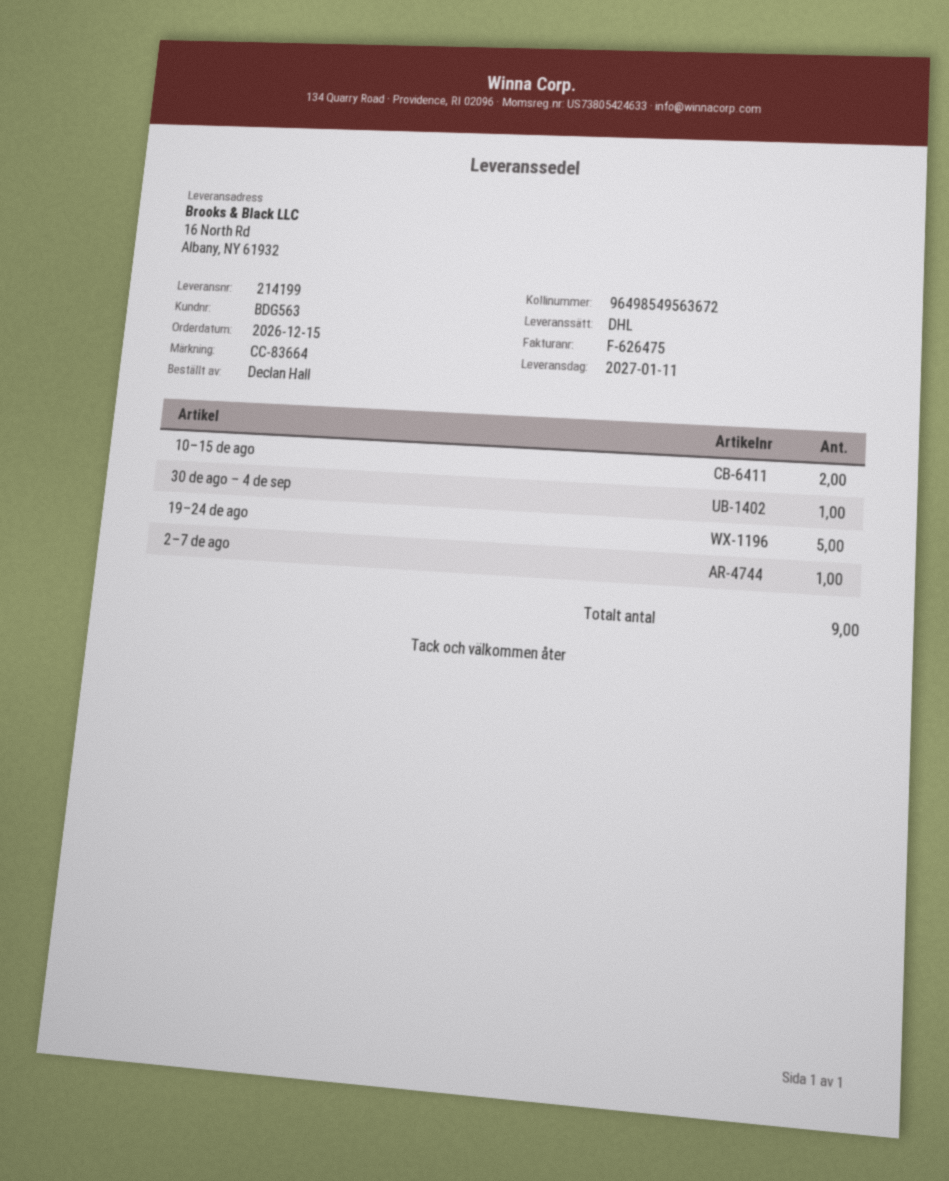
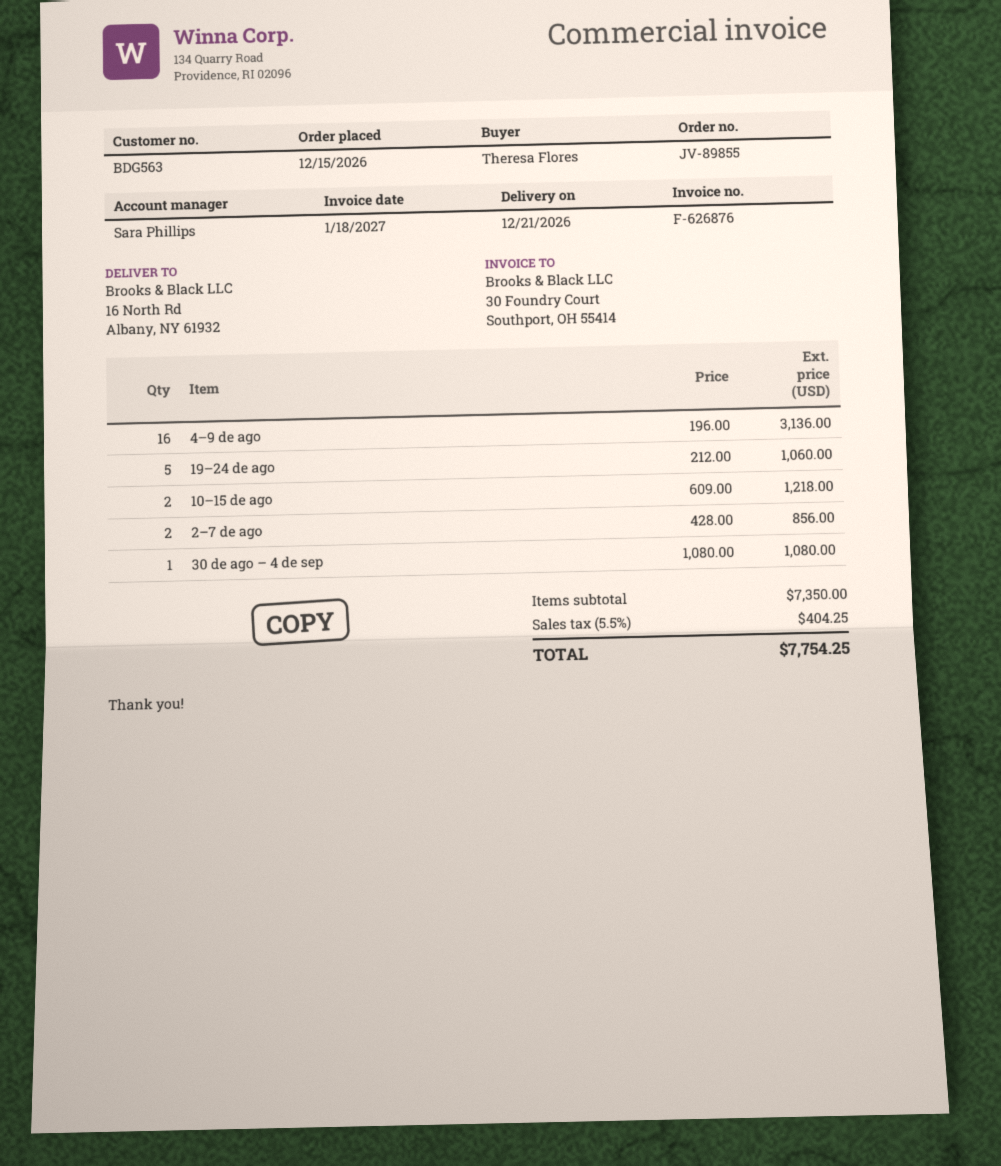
delivery date: 2027-01-11 -> 2026-12-21
invoice number: F-626475 -> F-626876
ordered by: Declan Hall -> Theresa Flores
2–7 de ago: 1 -> 2
4–9 de ago: none -> 16

